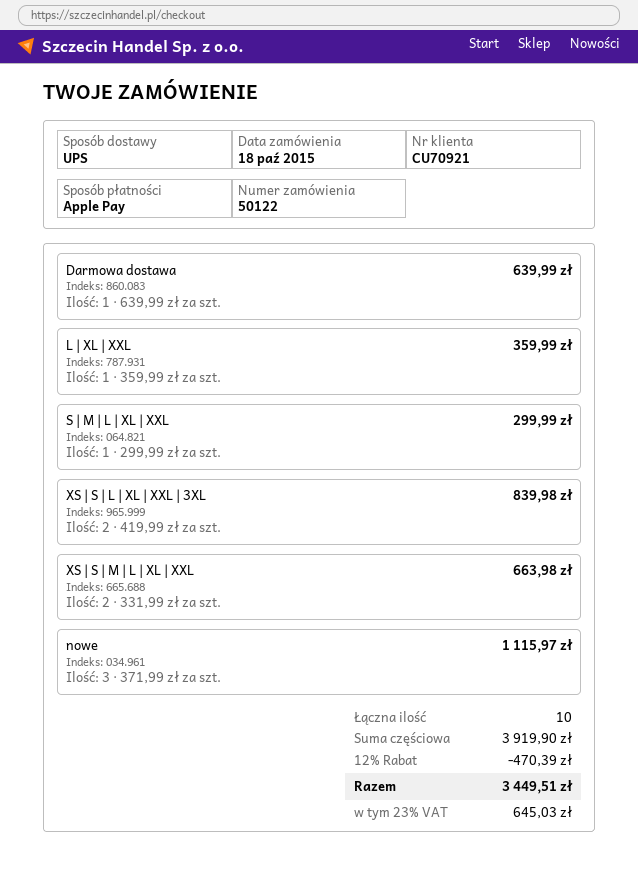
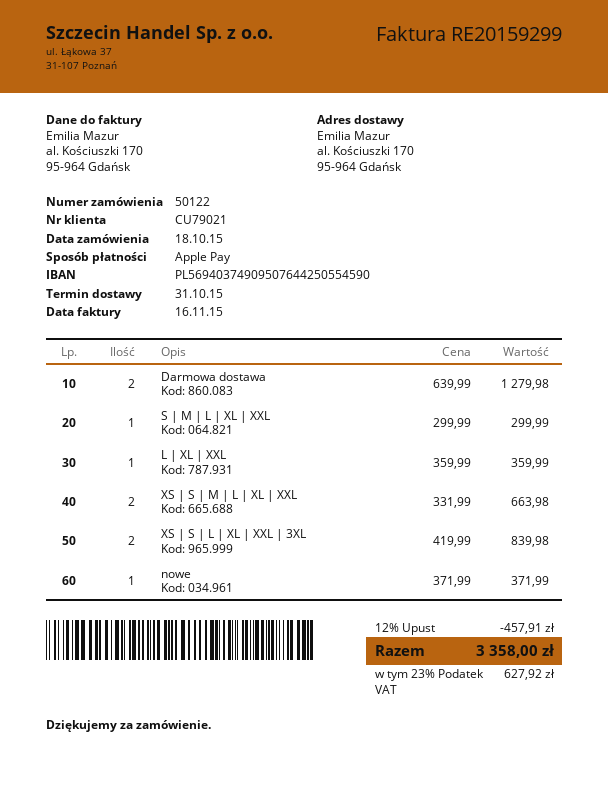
customer number: CU70921 -> CU79021
Darmowa dostawa: 1 x 639.99 = 639.99 -> 2 x 639.99 = 1279.98
nowe: 3 x 371.99 = 1115.97 -> 1 x 371.99 = 371.99
discount: 12% = 470.39 -> 12% = 457.91
tax: 23% = 645.03 -> 23% = 627.92
total: 3449.51 -> 3358.00

